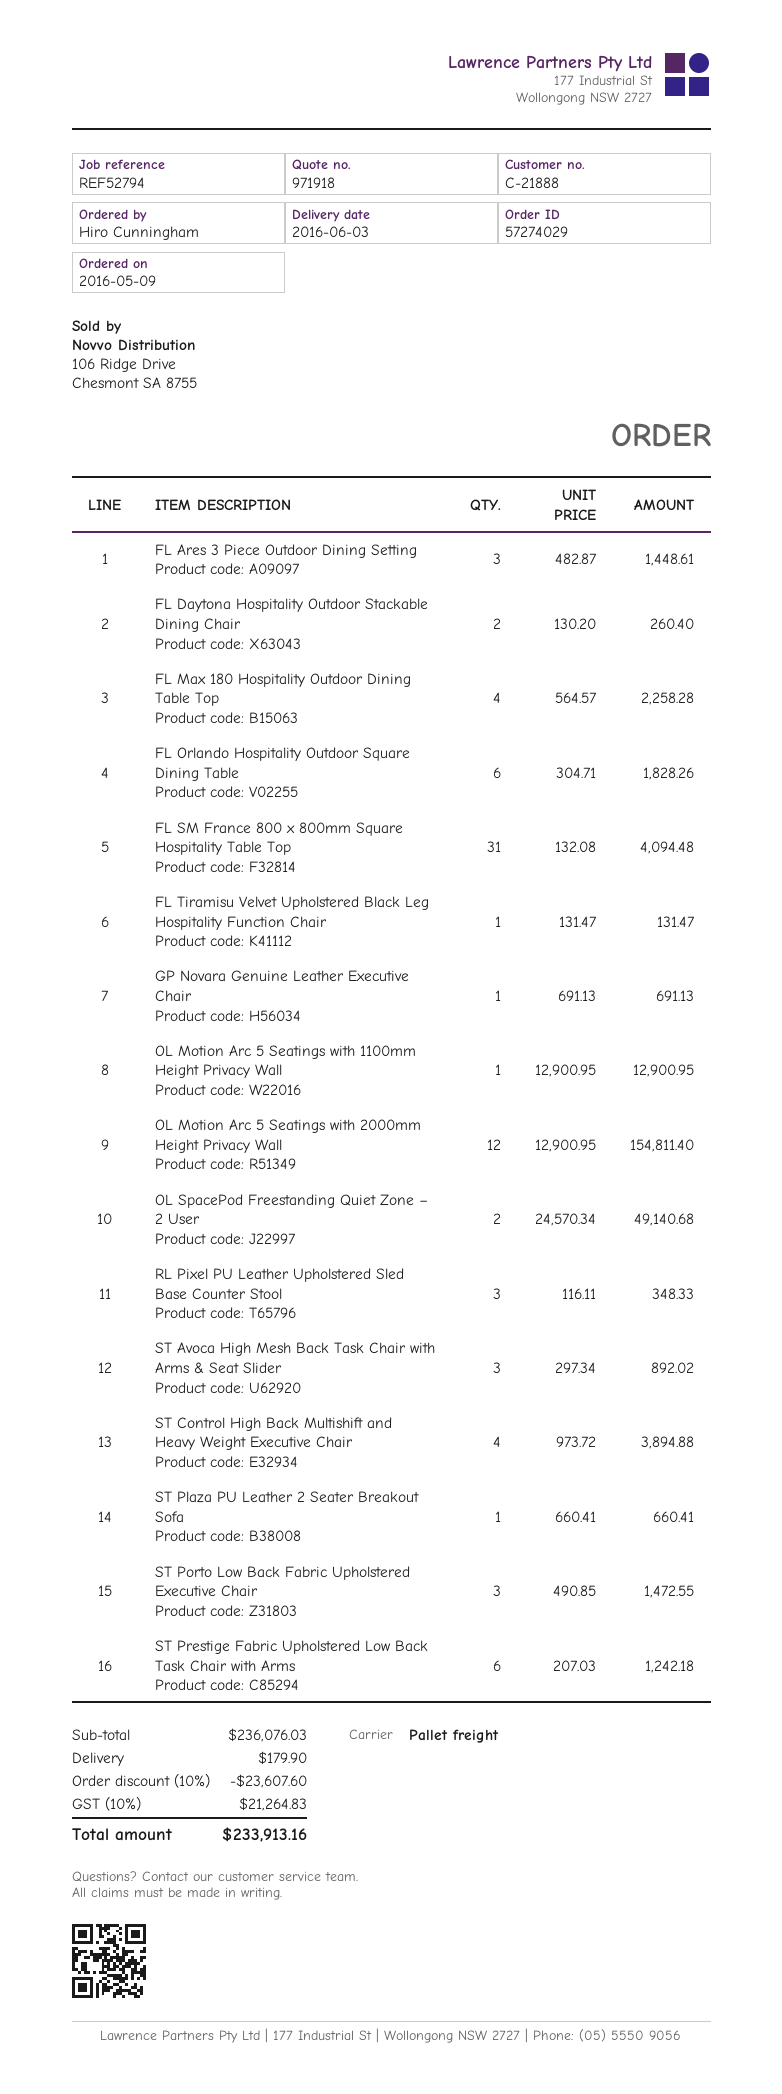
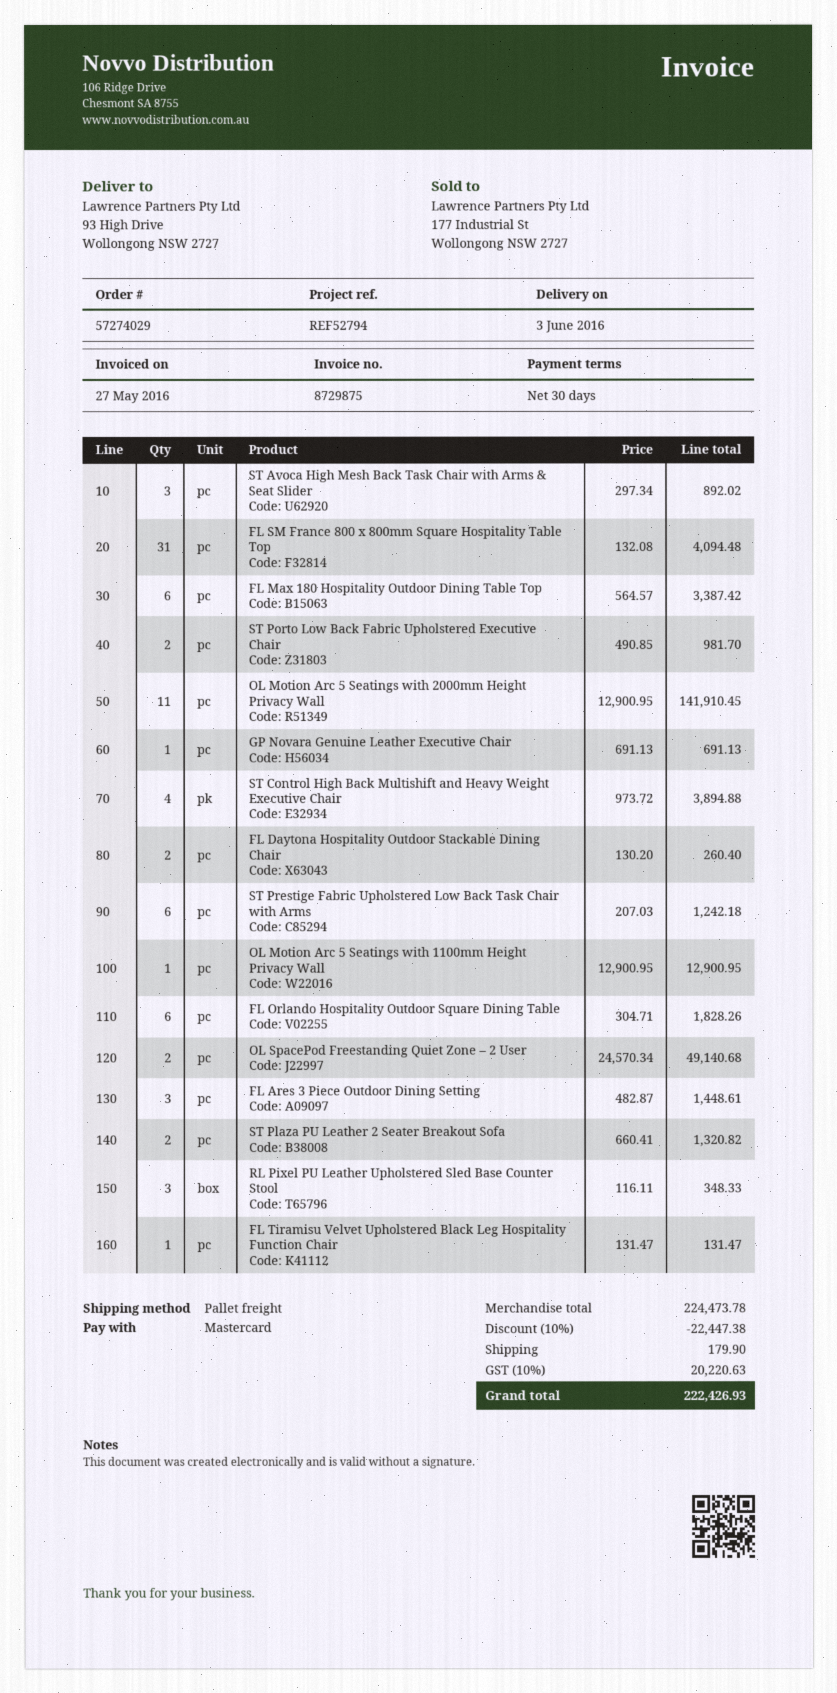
FL Max 180 Hospitality Outdoor Dining Table Top: 4 x 564.57 = 2258.28 -> 6 x 564.57 = 3387.42
OL Motion Arc 5 Seatings with 2000mm Height Privacy Wall: 12 x 12900.95 = 154811.40 -> 11 x 12900.95 = 141910.45
ST Plaza PU Leather 2 Seater Breakout Sofa: 1 x 660.41 = 660.41 -> 2 x 660.41 = 1320.82
ST Porto Low Back Fabric Upholstered Executive Chair: 3 x 490.85 = 1472.55 -> 2 x 490.85 = 981.70
subtotal: 236076.03 -> 224473.78
discount: 10% = 23607.60 -> 10% = 22447.38
tax: 10% = 21264.83 -> 10% = 20220.63
total: 233913.16 -> 222426.93

